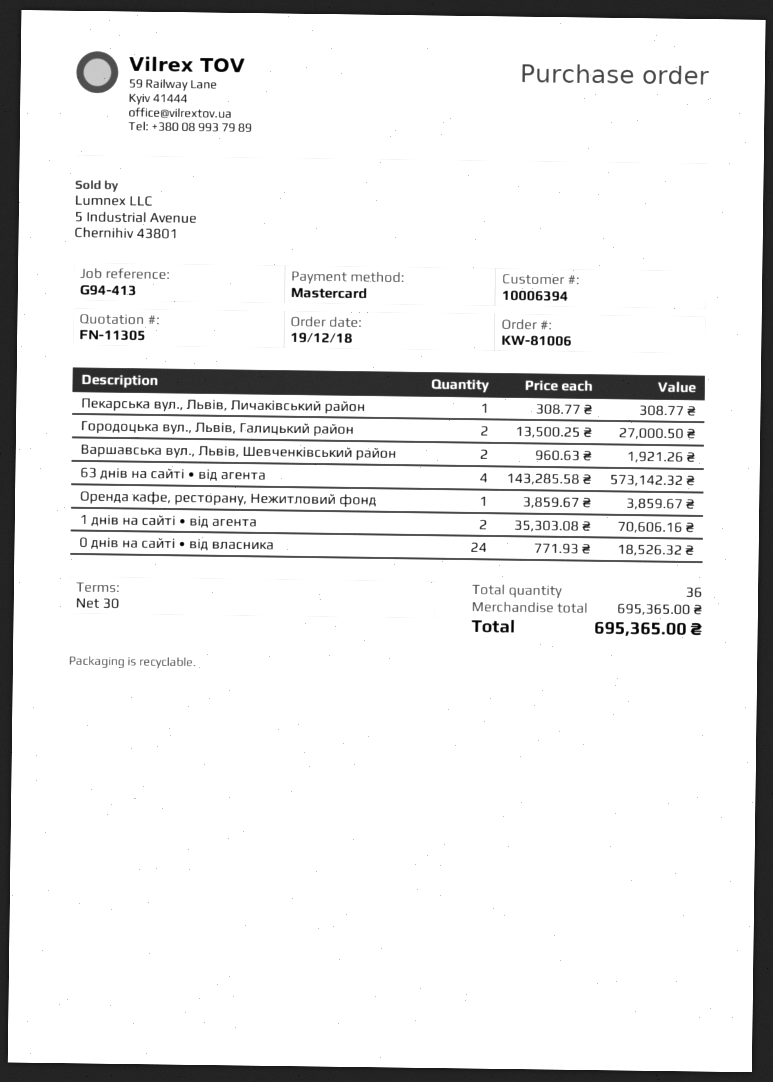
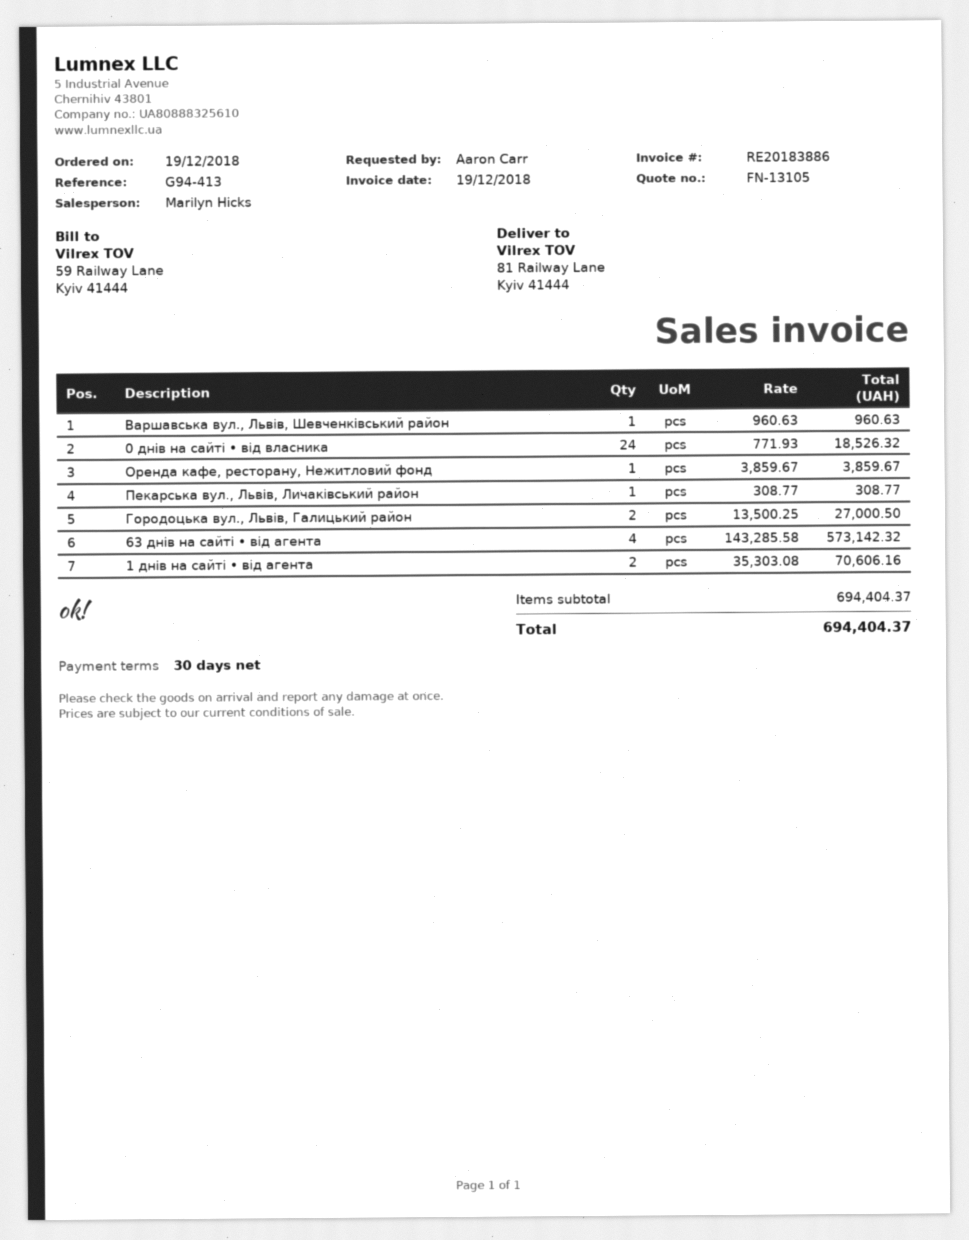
quote number: FN-11305 -> FN-13105
Варшавська вул., Львів, Шевченківський район: 2 x 960.63 = 1921.26 -> 1 x 960.63 = 960.63
subtotal: 695365.00 -> 694404.37
total: 695365.00 -> 694404.37

